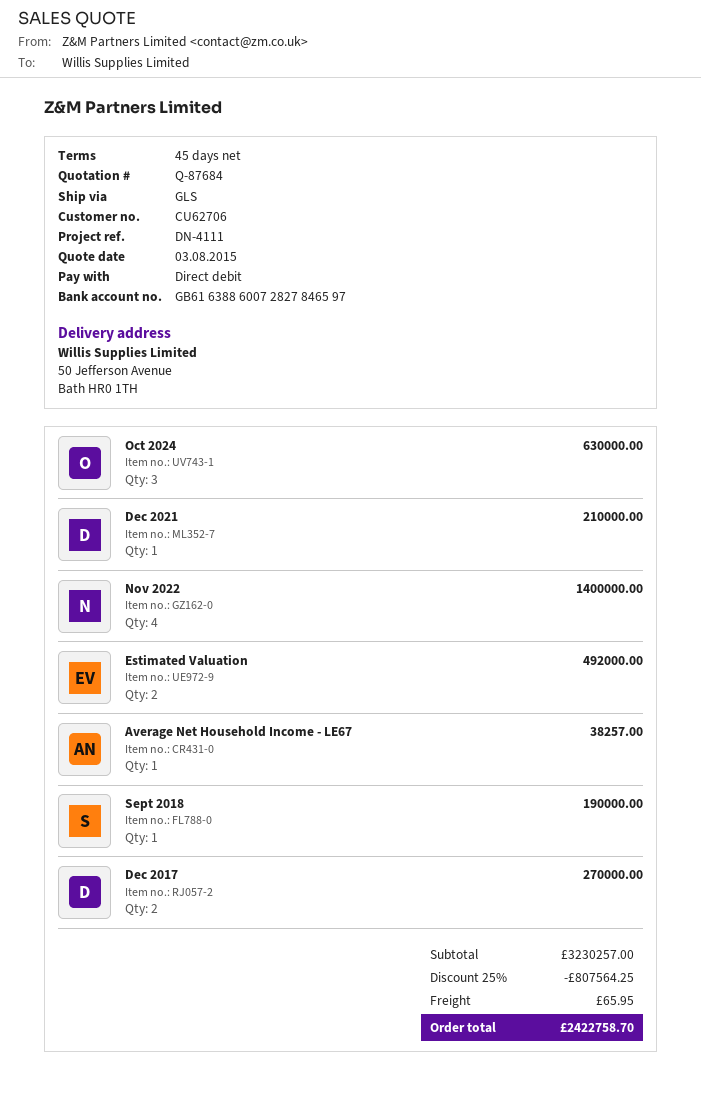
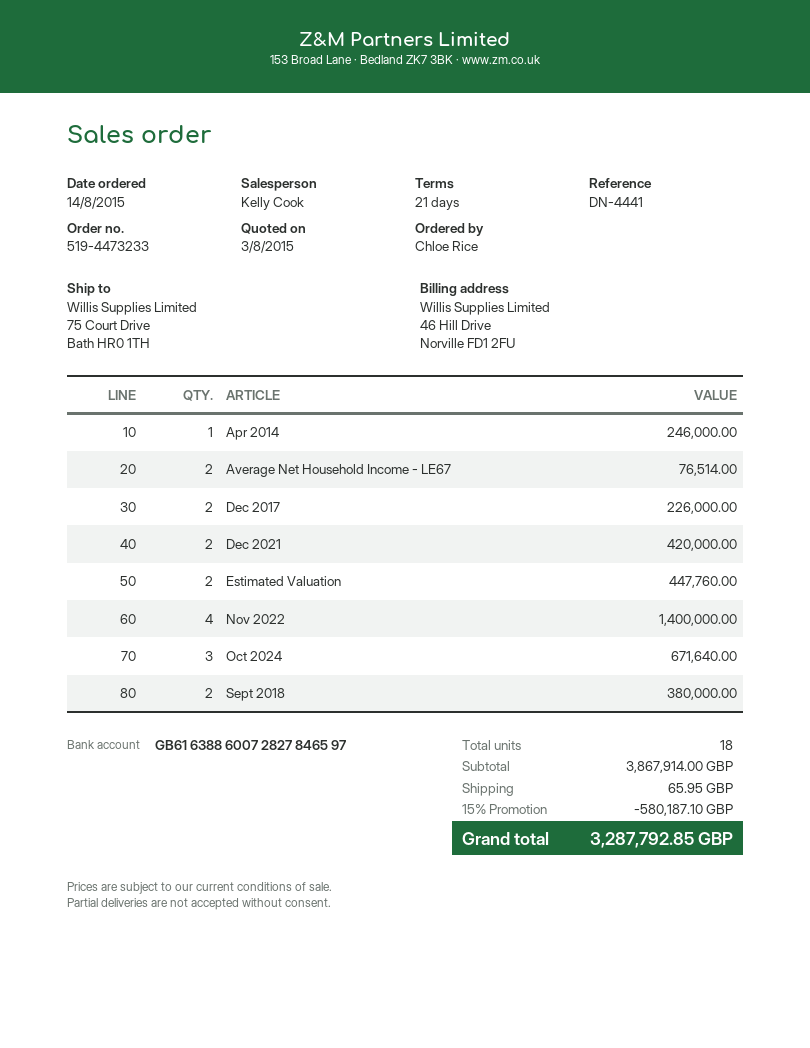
payment terms: 45 days -> 21 days
reference: DN-4111 -> DN-4441
ship to: 50 Jefferson Avenue, Bath HR0 1TH -> 75 Court Drive, Bath HR0 1TH
Oct 2024: 3 for 630000.00 -> 3 for 671640.00
Dec 2021: 1 for 210000.00 -> 2 for 420000.00
Estimated Valuation: 2 for 492000.00 -> 2 for 447760.00
Average Net Household Income - LE67: 1 for 38257.00 -> 2 for 76514.00
Sept 2018: 1 for 190000.00 -> 2 for 380000.00
Dec 2017: 2 for 270000.00 -> 2 for 226000.00
Apr 2014: none -> 1 for 246000.00
subtotal: 3230257.00 -> 3867914.00
discount: 25% = 807564.25 -> 15% = 580187.10
total: 2422758.70 -> 3287792.85

